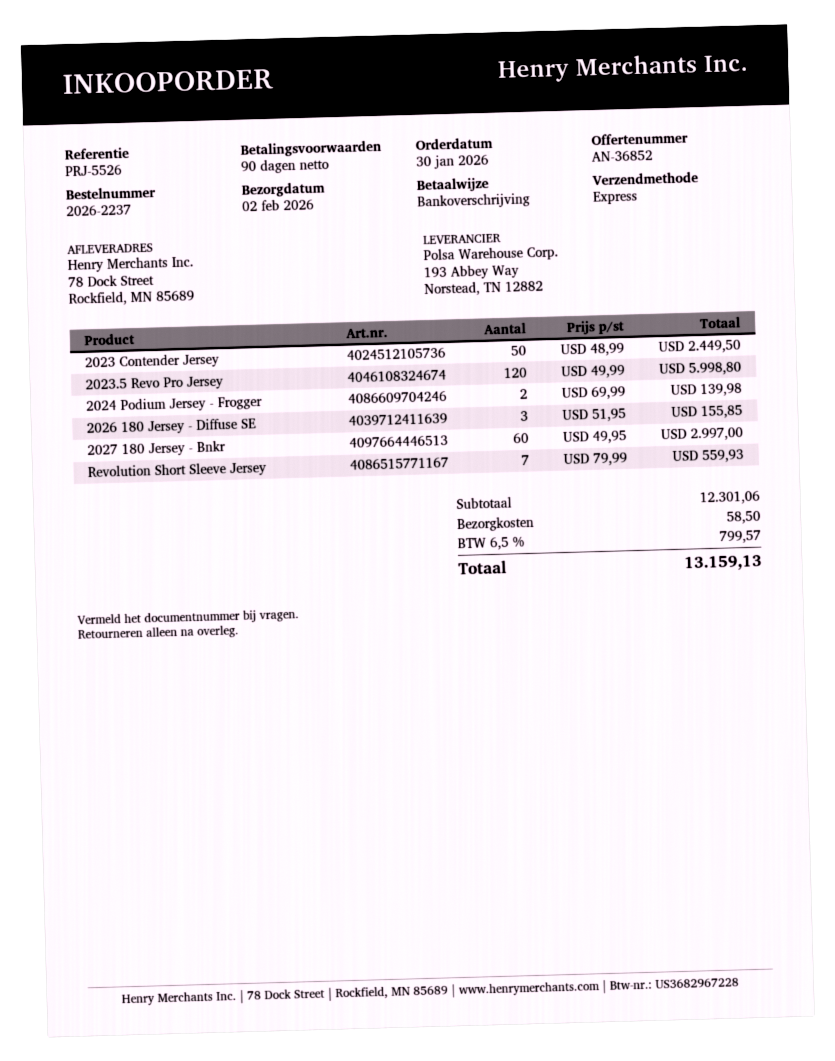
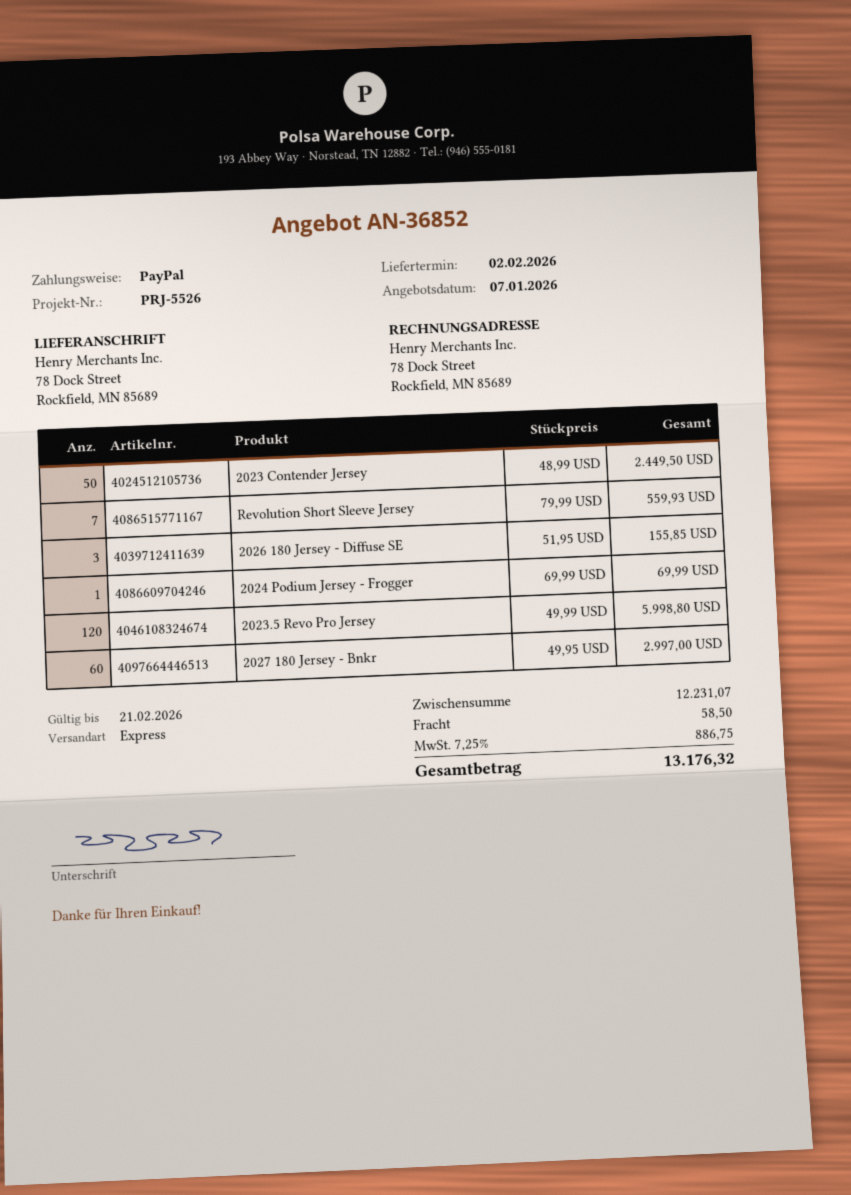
payment method: bank transfer -> PayPal
2024 Podium Jersey - Frogger: 2 x 69.99 = 139.98 -> 1 x 69.99 = 69.99
subtotal: 12301.06 -> 12231.07
tax: 6.5% = 799.57 -> 7.25% = 886.75
total: 13159.13 -> 13176.32

